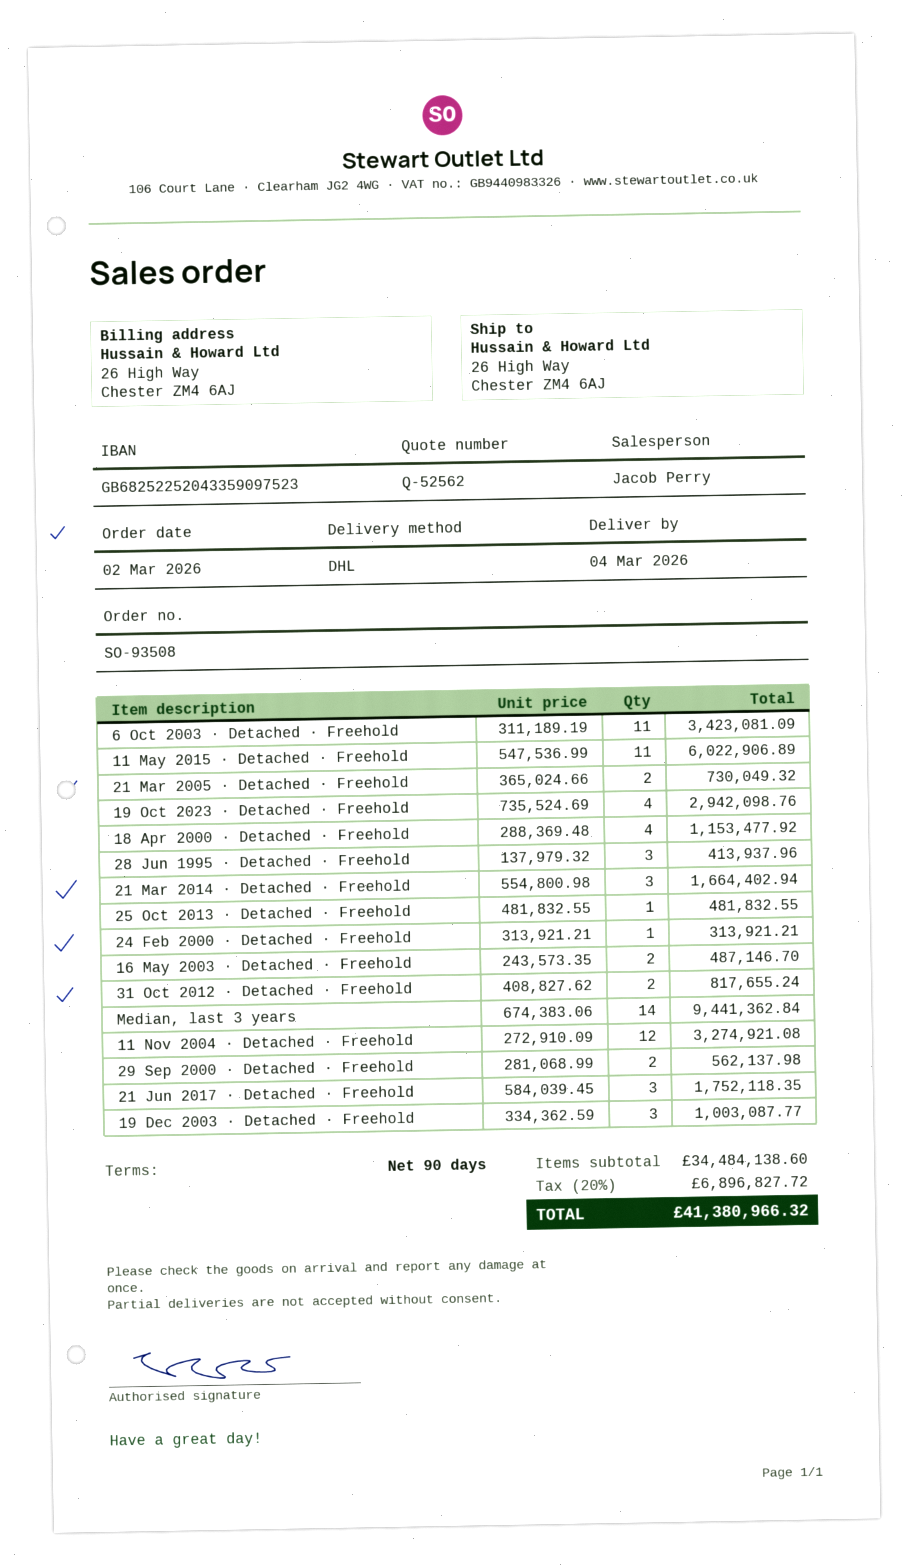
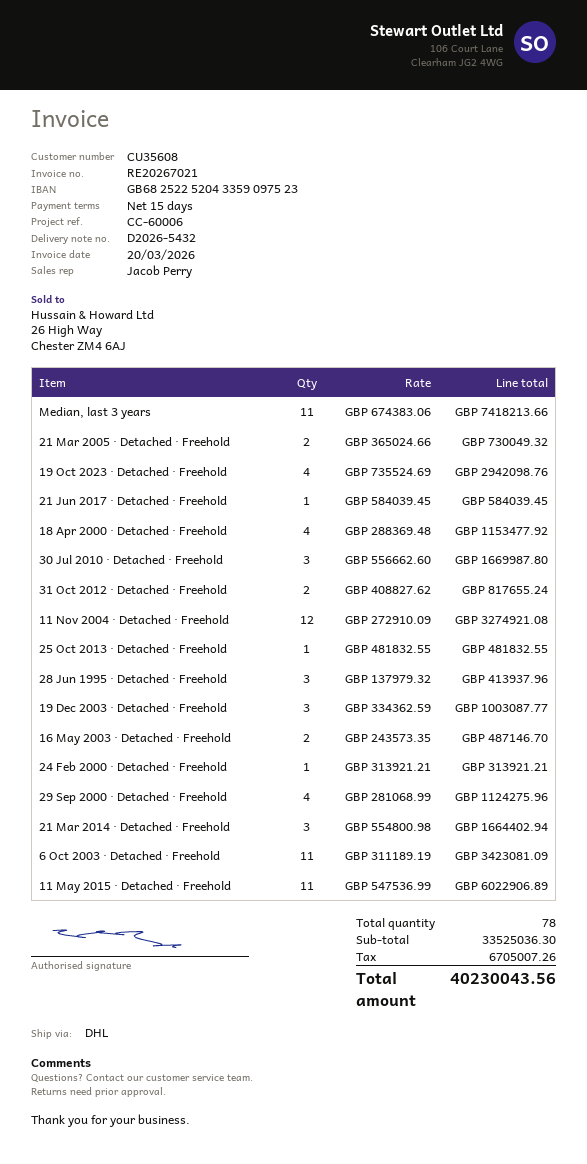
payment terms: 90 days -> 15 days
Median, last 3 years: 14 x 674383.06 = 9441362.84 -> 11 x 674383.06 = 7418213.66
29 Sep 2000 · Detached · Freehold: 2 x 281068.99 = 562137.98 -> 4 x 281068.99 = 1124275.96
21 Jun 2017 · Detached · Freehold: 3 x 584039.45 = 1752118.35 -> 1 x 584039.45 = 584039.45
30 Jul 2010 · Detached · Freehold: none -> 3 x 556662.60 = 1669987.80
subtotal: 34484138.60 -> 33525036.30
tax: 6896827.72 -> 6705007.26
total: 41380966.32 -> 40230043.56

